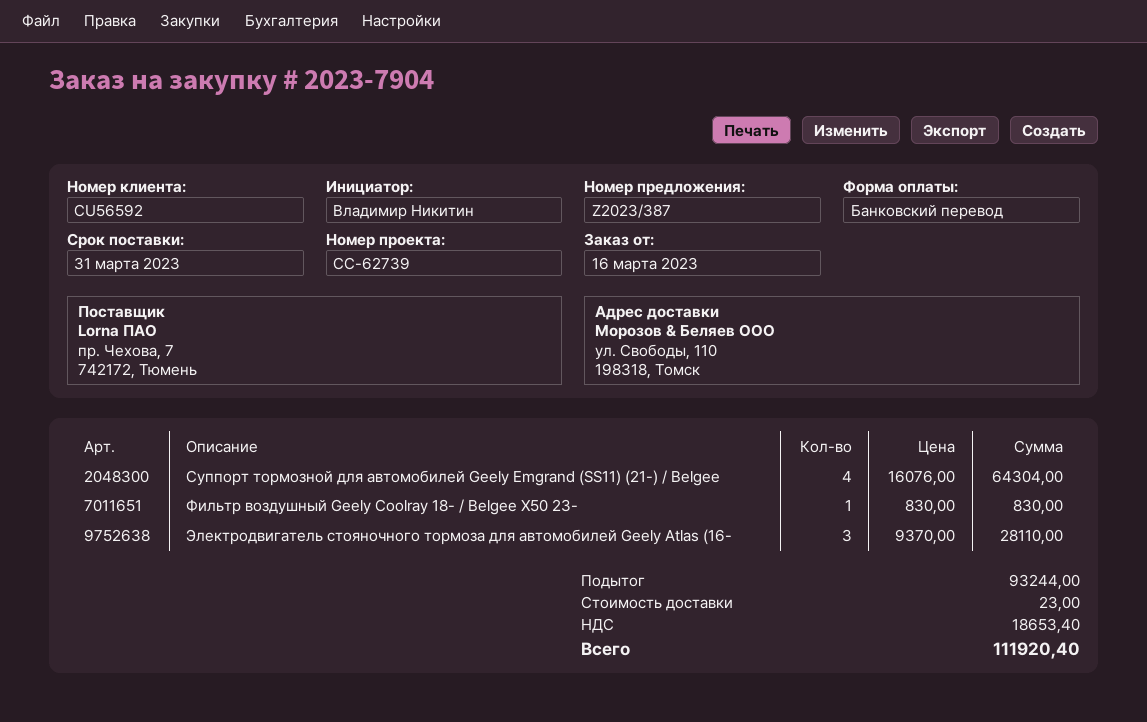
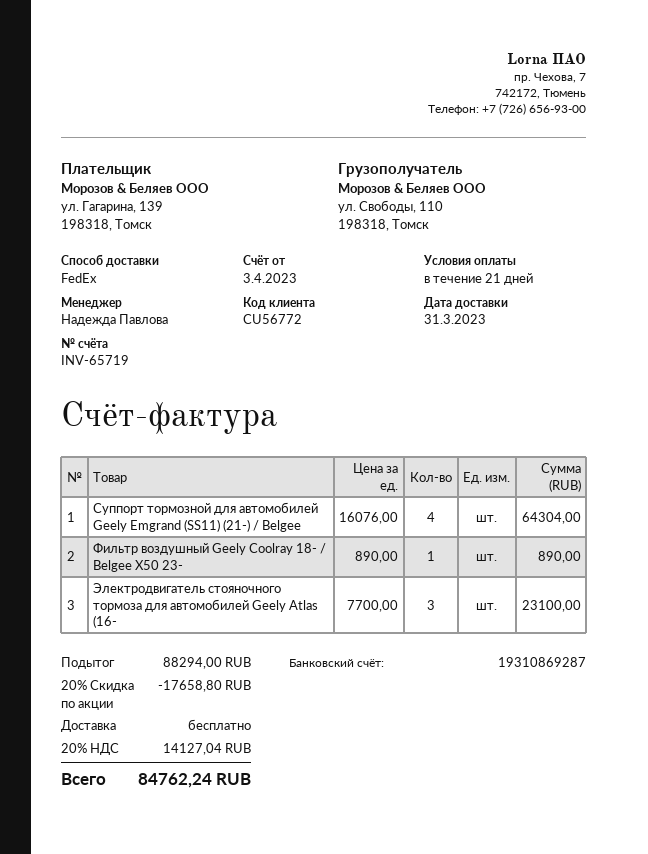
customer number: CU56592 -> CU56772
Фильтр воздушный Geely Coolray 18- / Belgee X50 23-: 1 x 830.00 = 830.00 -> 1 x 890.00 = 890.00
Электродвигатель стояночного тормоза для автомобилей Geely Atlas (16-: 3 x 9370.00 = 28110.00 -> 3 x 7700.00 = 23100.00
subtotal: 93244.00 -> 88294.00
discount: none -> 20% = 17658.80
shipping: 23.00 -> 0.00
tax: 18653.40 -> 14127.04
total: 111920.40 -> 84762.24

